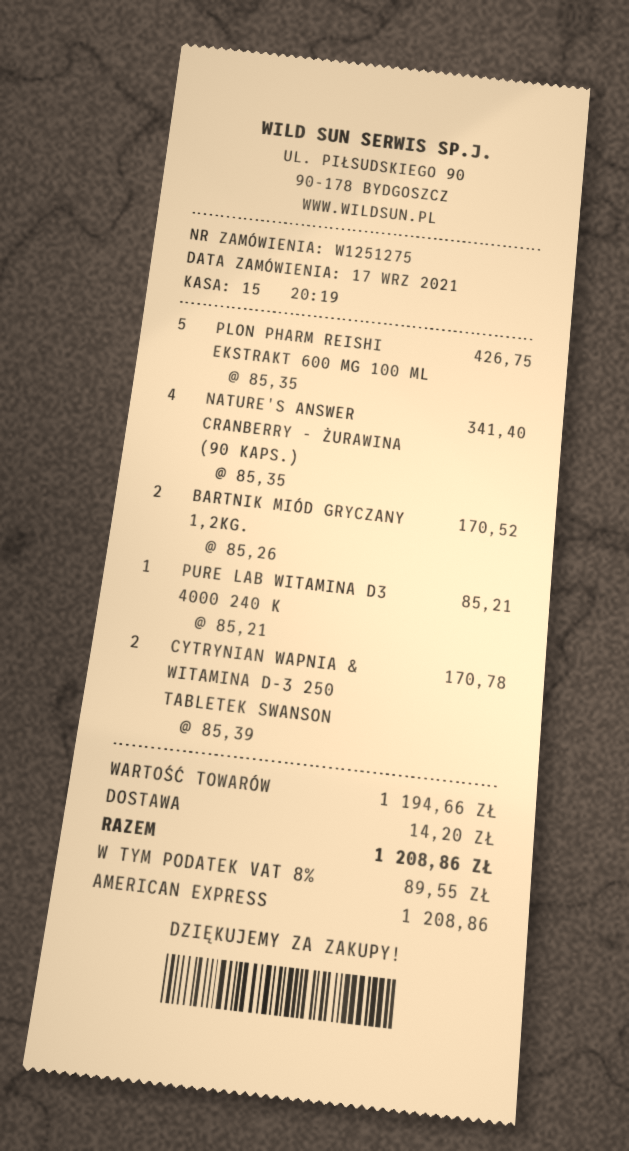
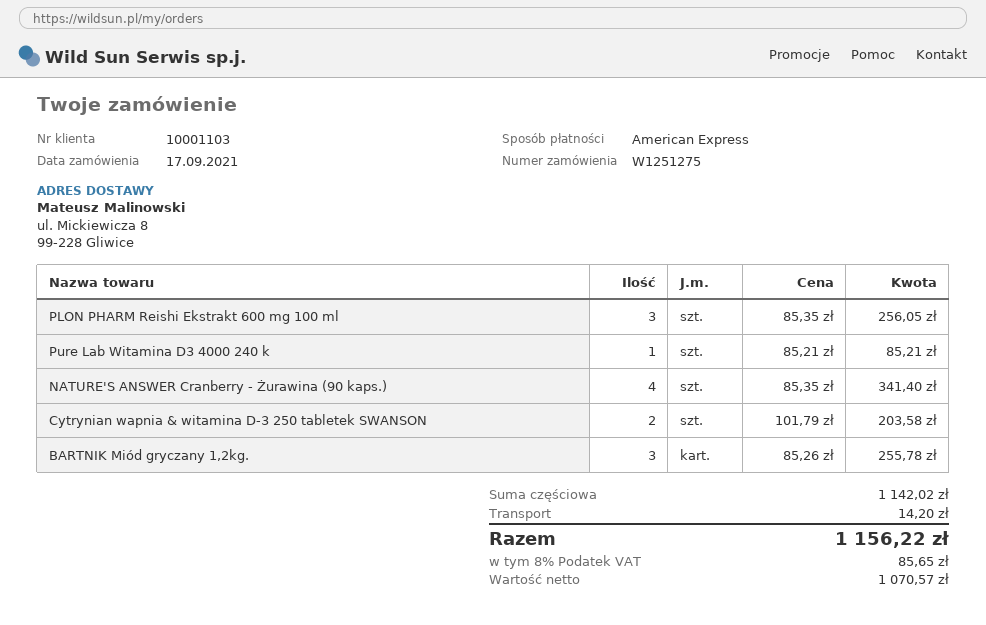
PLON PHARM REISHI EKSTRAKT 600 MG 100 ML: 5 x 85.35 = 426.75 -> 3 x 85.35 = 256.05
BARTNIK MIÓD GRYCZANY 1,2KG.: 2 x 85.26 = 170.52 -> 3 x 85.26 = 255.78
CYTRYNIAN WAPNIA & WITAMINA D-3 250 TABLETEK SWANSON: 2 x 85.39 = 170.78 -> 2 x 101.79 = 203.58
subtotal: 1194.66 -> 1142.02
tax: 8% = 89.55 -> 8% = 85.65
total: 1208.86 -> 1156.22

